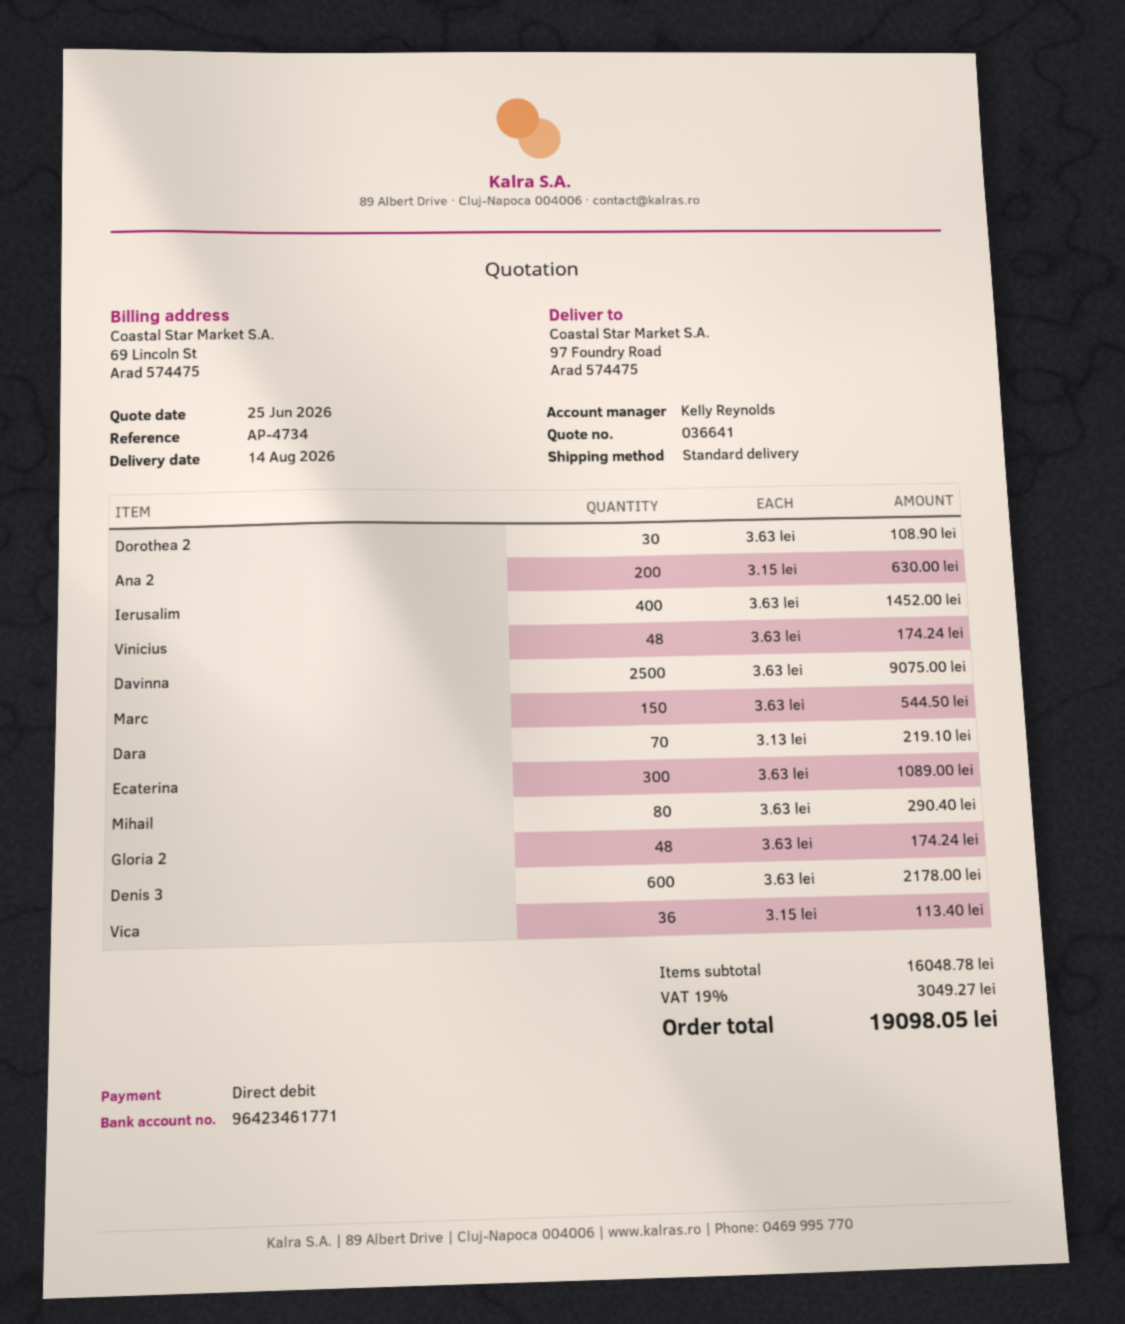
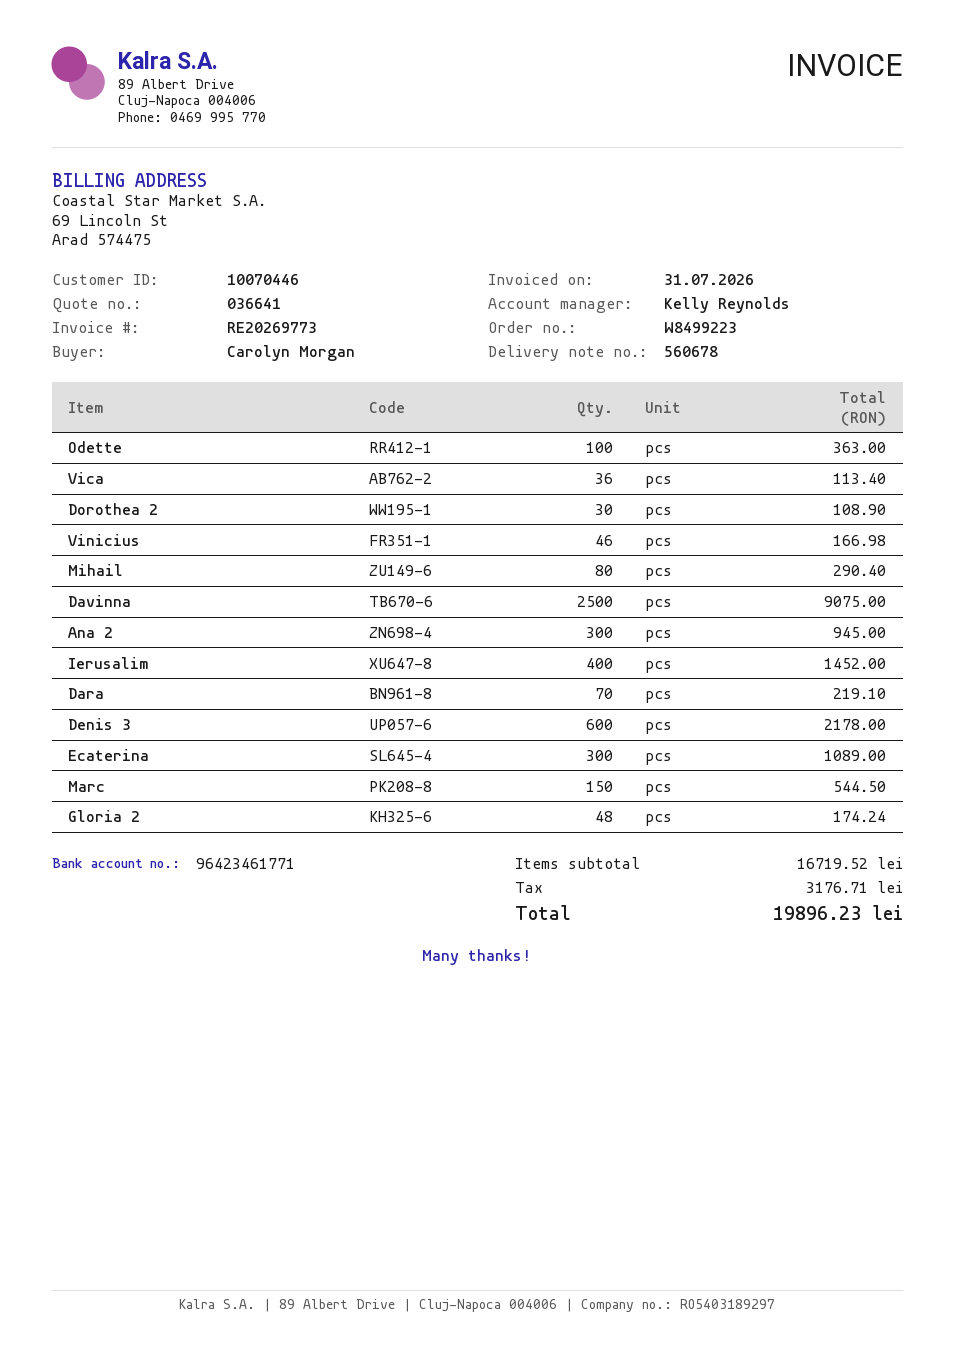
Ana 2: 200 for 630.00 -> 300 for 945.00
Vinicius: 48 for 174.24 -> 46 for 166.98
Odette: none -> 100 for 363.00
subtotal: 16048.78 -> 16719.52
tax: 3049.27 -> 3176.71
total: 19098.05 -> 19896.23

